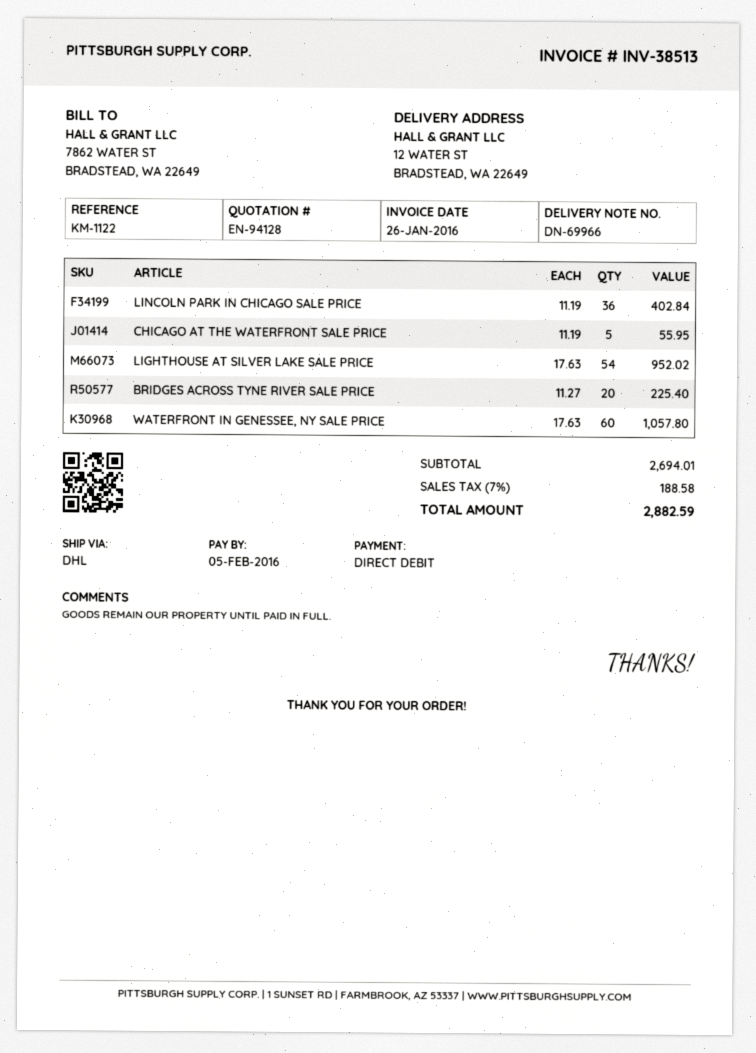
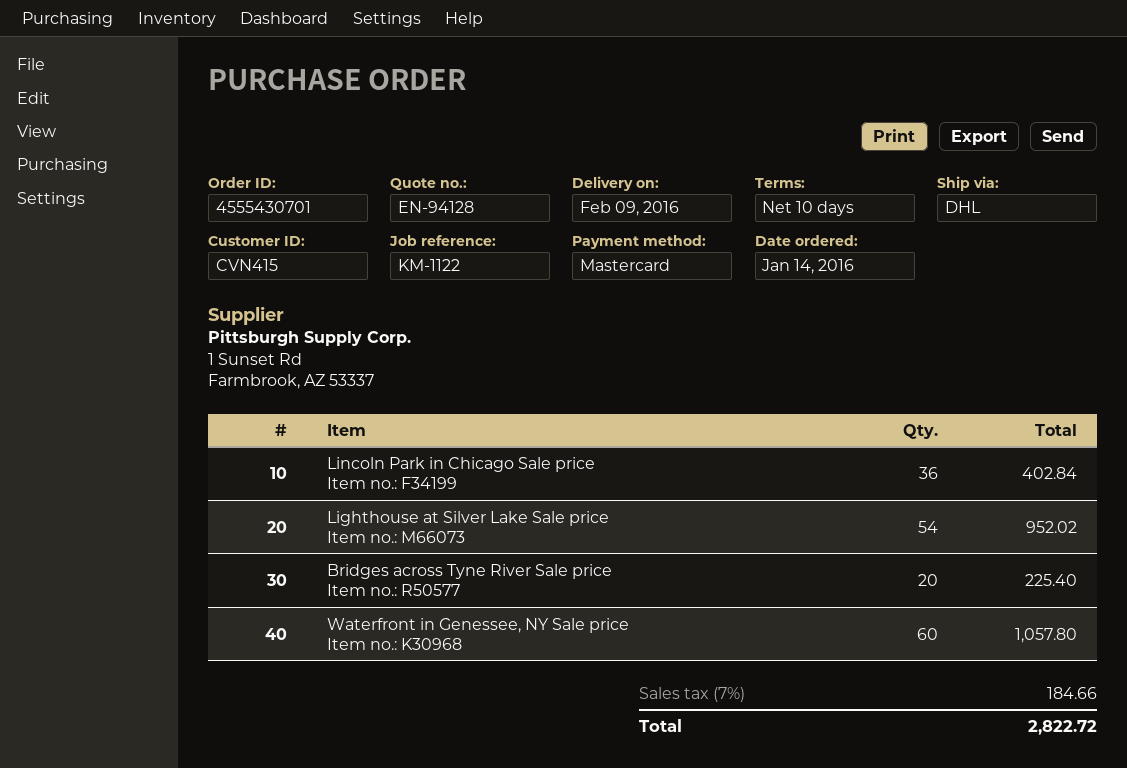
payment method: direct debit -> Mastercard
CHICAGO AT THE WATERFRONT SALE PRICE: 5 for 55.95 -> none
tax: 7% = 188.58 -> 7% = 184.66
total: 2882.59 -> 2822.72

